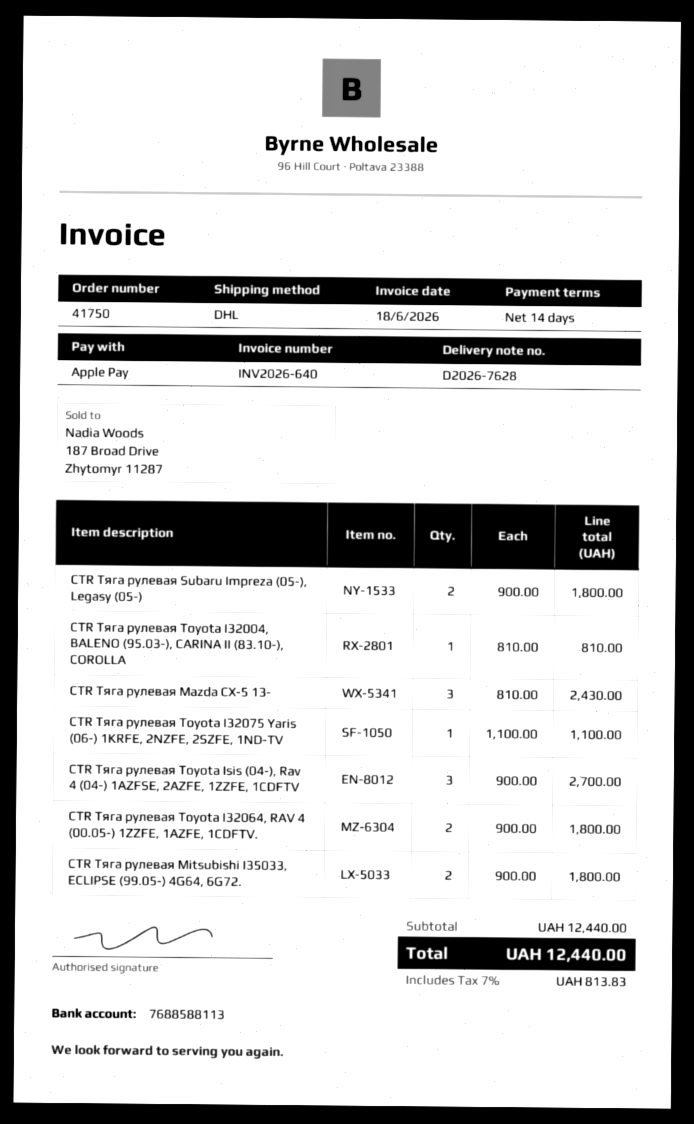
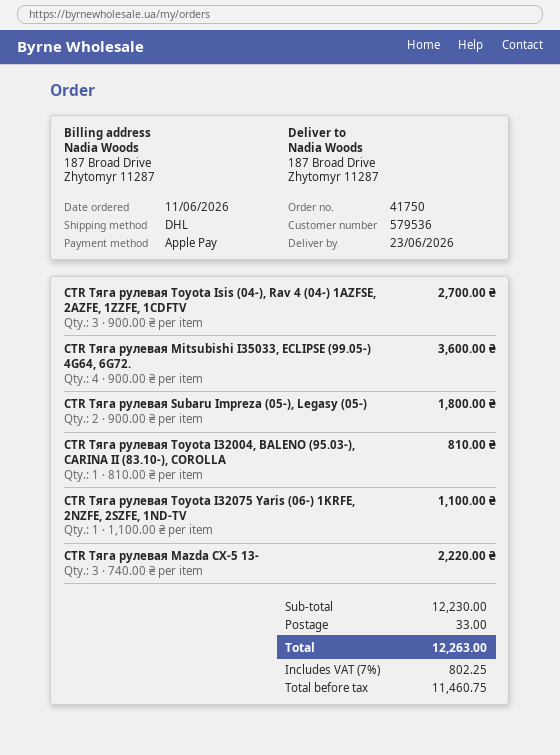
CTR Тяга рулевая Mazda CX-5 13-: 3 x 810.00 = 2430.00 -> 3 x 740.00 = 2220.00
CTR Тяга рулевая Toyota I32064, RAV 4 (00.05-) 1ZZFE, 1AZFE, 1CDFTV.: 2 x 900.00 = 1800.00 -> none
CTR Тяга рулевая Mitsubishi I35033, ECLIPSE (99.05-) 4G64, 6G72.: 2 x 900.00 = 1800.00 -> 4 x 900.00 = 3600.00
subtotal: 12440.00 -> 12230.00
shipping: none -> 33.00
tax: 7% = 813.83 -> 7% = 802.25
total: 12440.00 -> 12263.00

